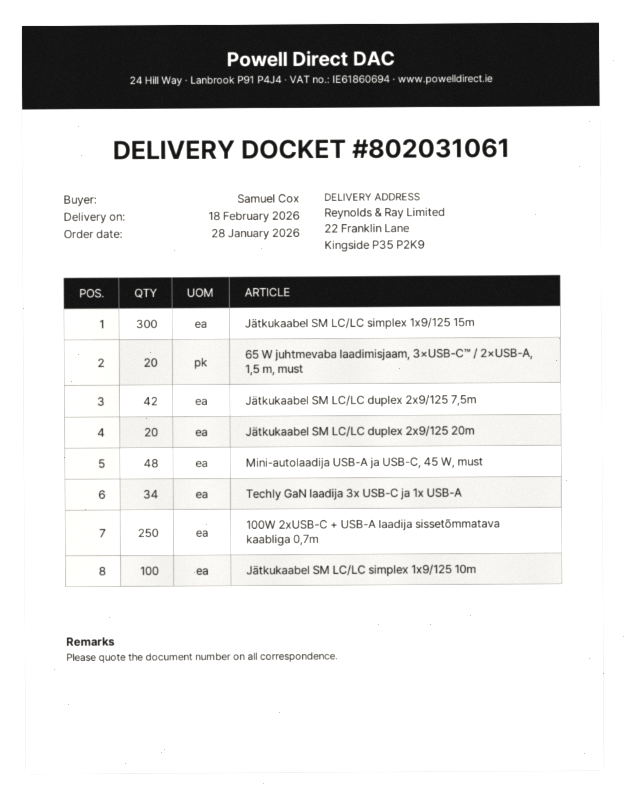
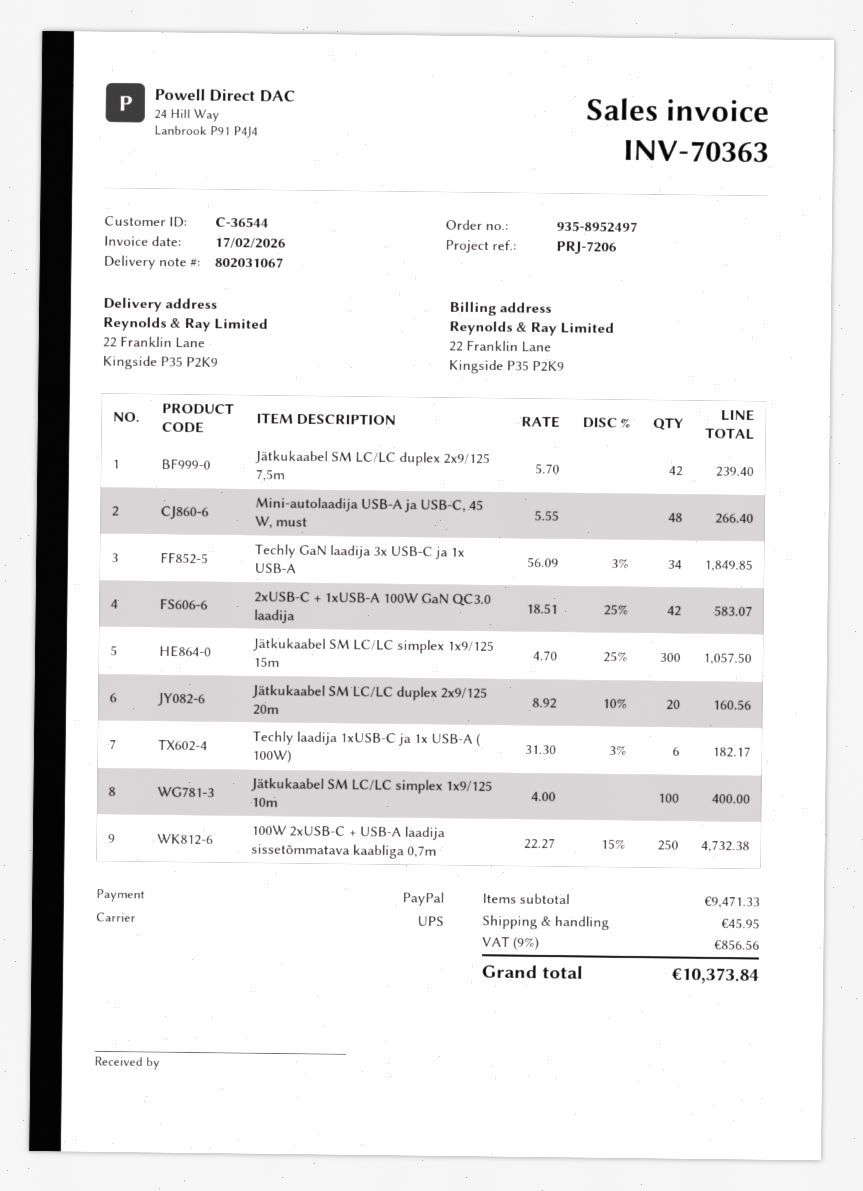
delivery note number: 802031061 -> 802031067
65 W juhtmevaba laadimisjaam, 3×USB-C™ / 2×USB-A, 1,5 m, must: 20 -> none
2xUSB-C + 1xUSB-A 100W GaN QC3.0 laadija: none -> 42
Techly laadija 1xUSB-C ja 1x USB-A ( 100W): none -> 6

